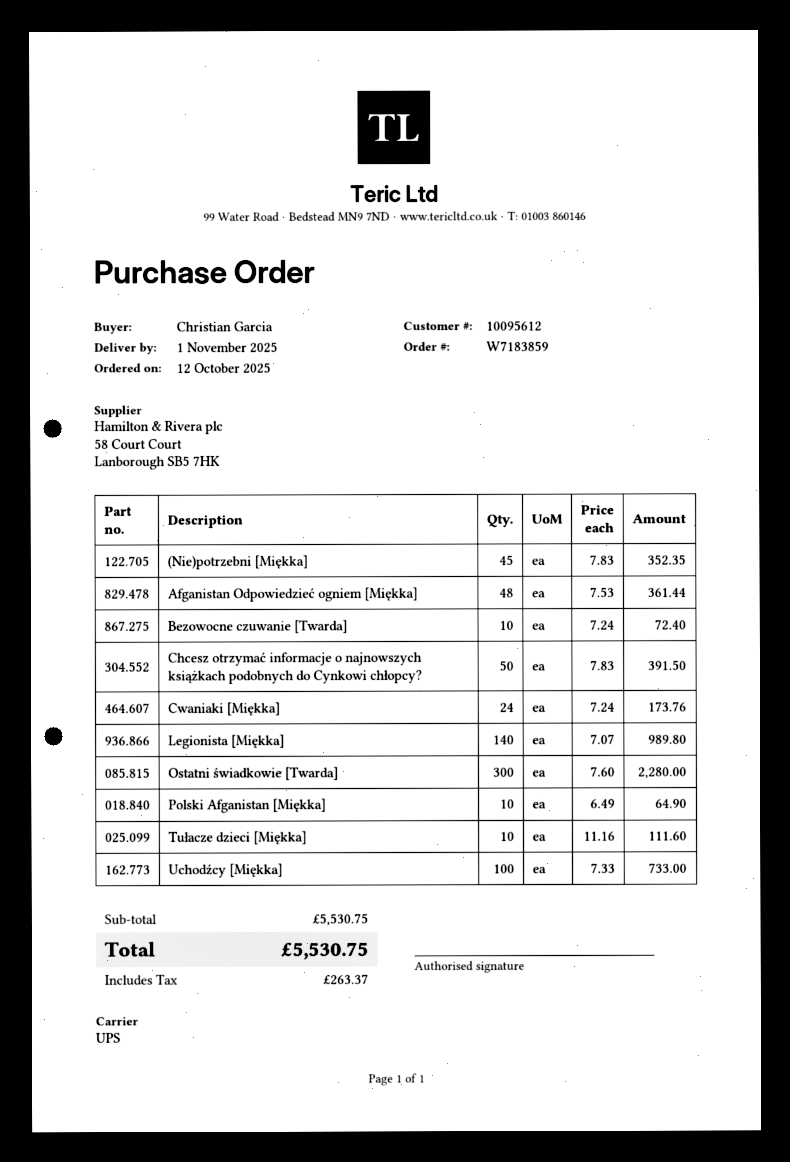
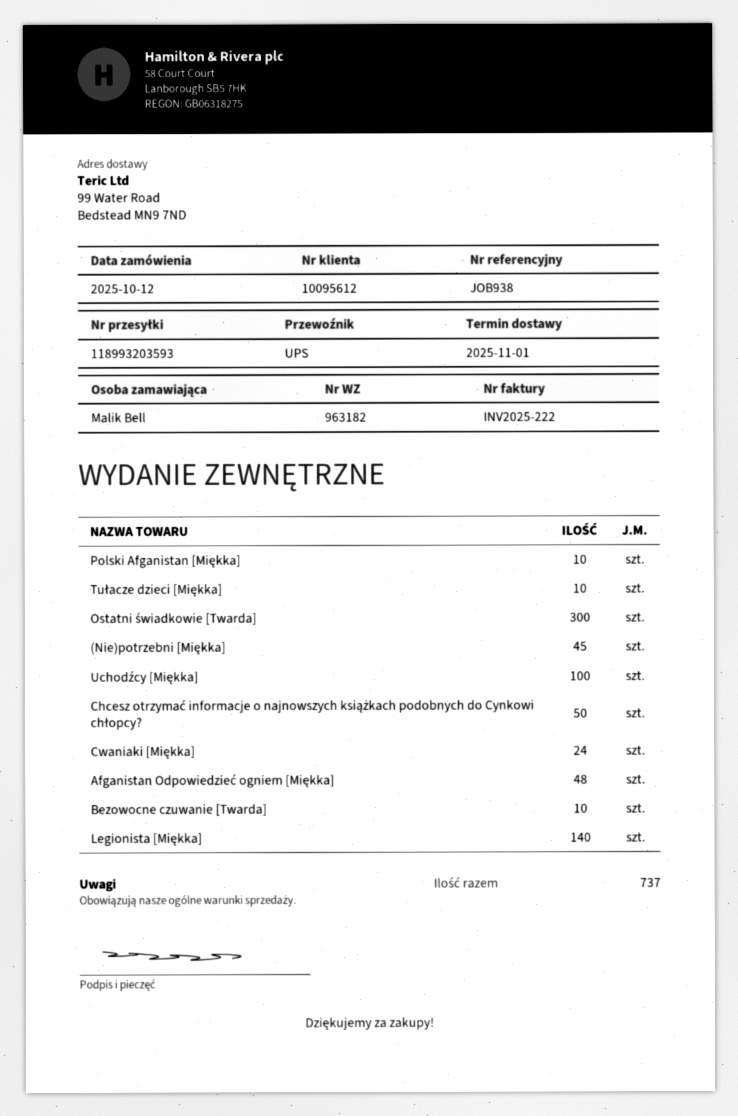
ordered by: Christian Garcia -> Malik Bell

